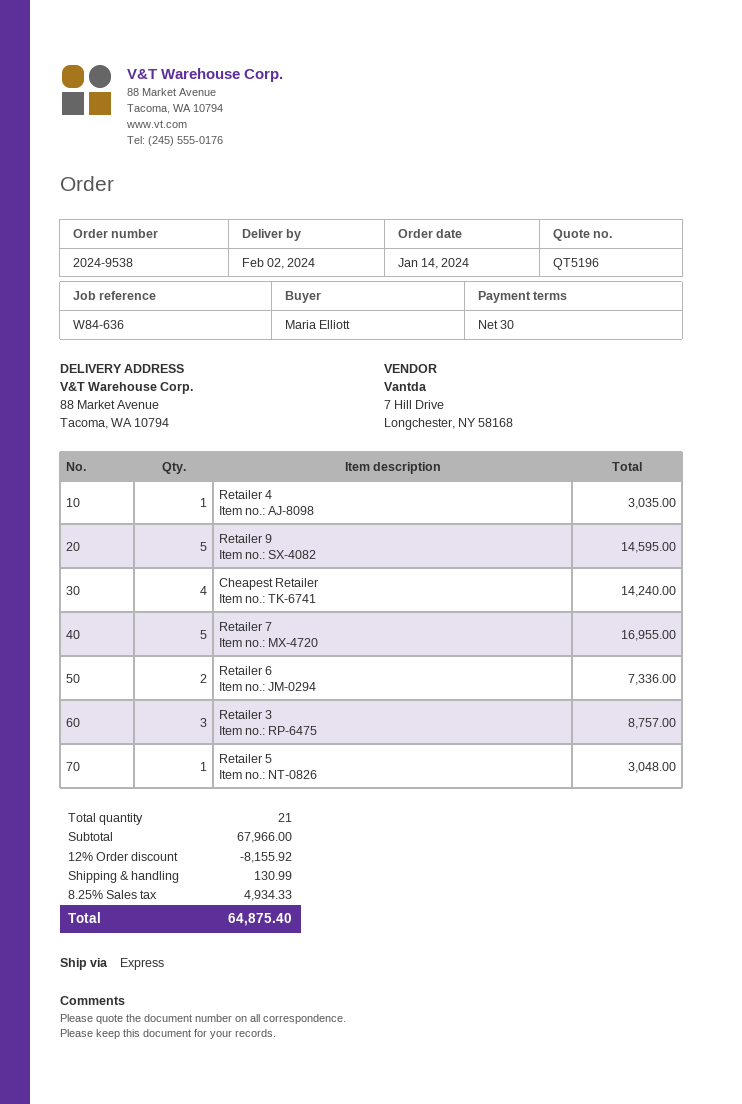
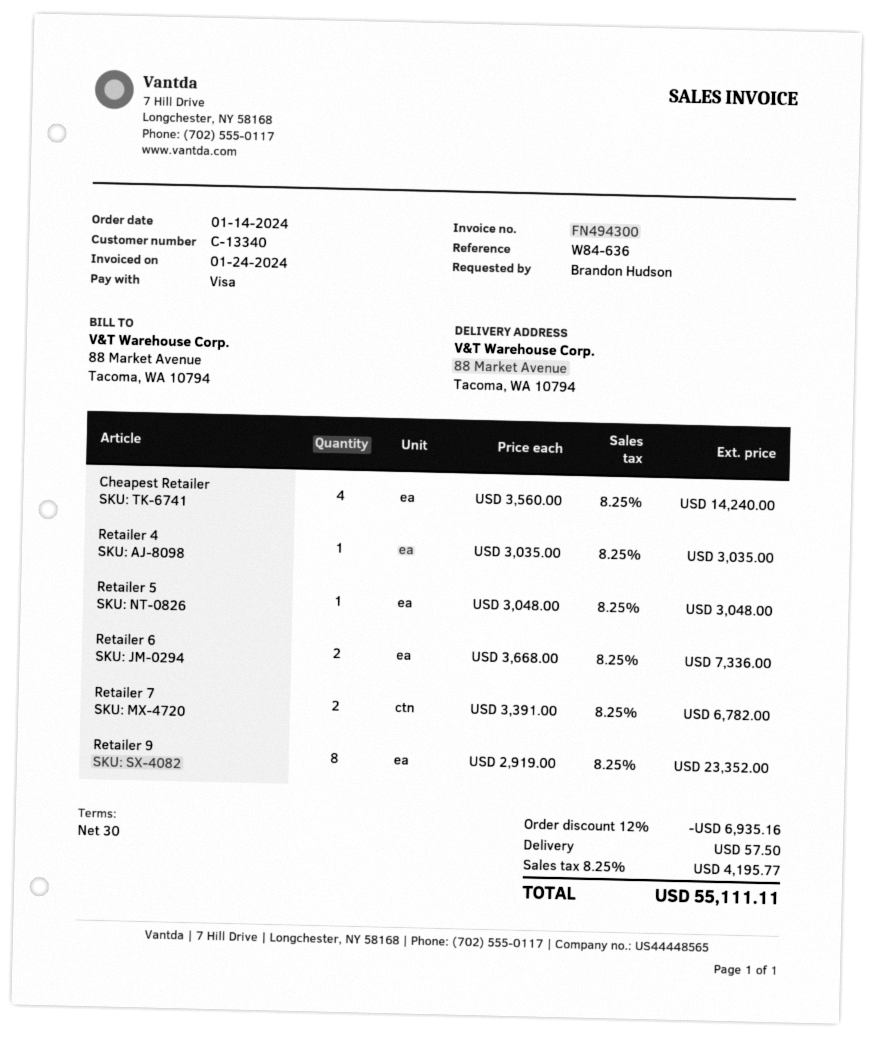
ordered by: Maria Elliott -> Brandon Hudson
Retailer 9: 5 for 14595.00 -> 8 for 23352.00
Retailer 7: 5 for 16955.00 -> 2 for 6782.00
Retailer 3: 3 for 8757.00 -> none
discount: 12% = 8155.92 -> 12% = 6935.16
shipping: 130.99 -> 57.50
tax: 8.25% = 4934.33 -> 8.25% = 4195.77
total: 64875.40 -> 55111.11

